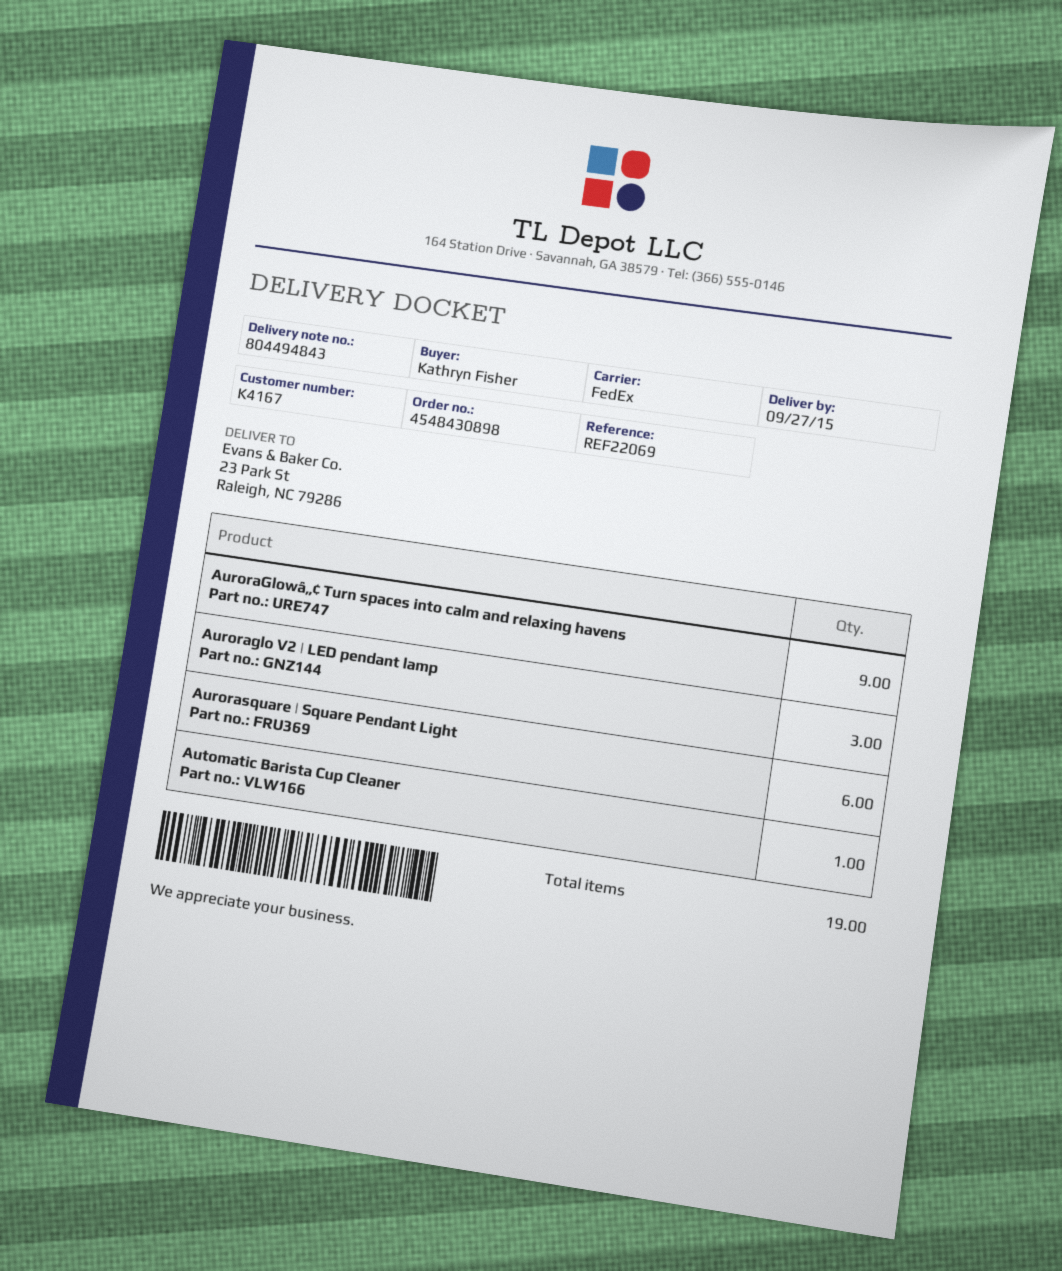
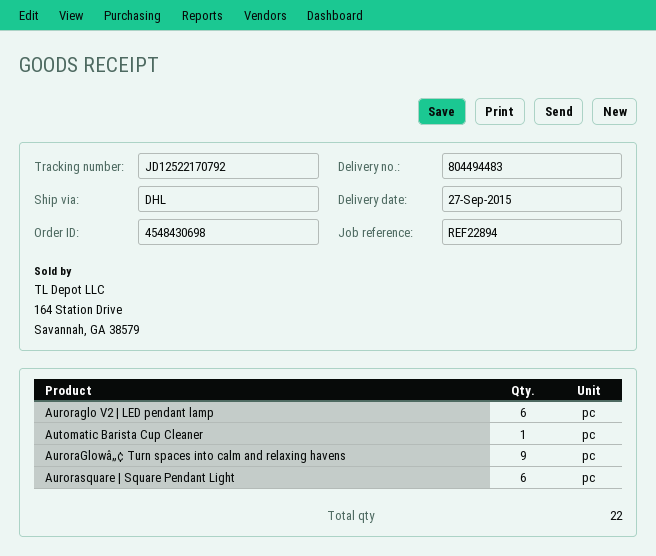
order number: 4548430898 -> 4548430698
delivery note number: 804494843 -> 804494483
reference: REF22069 -> REF22894
shipping method: FedEx -> DHL
Auroraglo V2 | LED pendant lamp: 3 -> 6
total quantity: 19 -> 22

